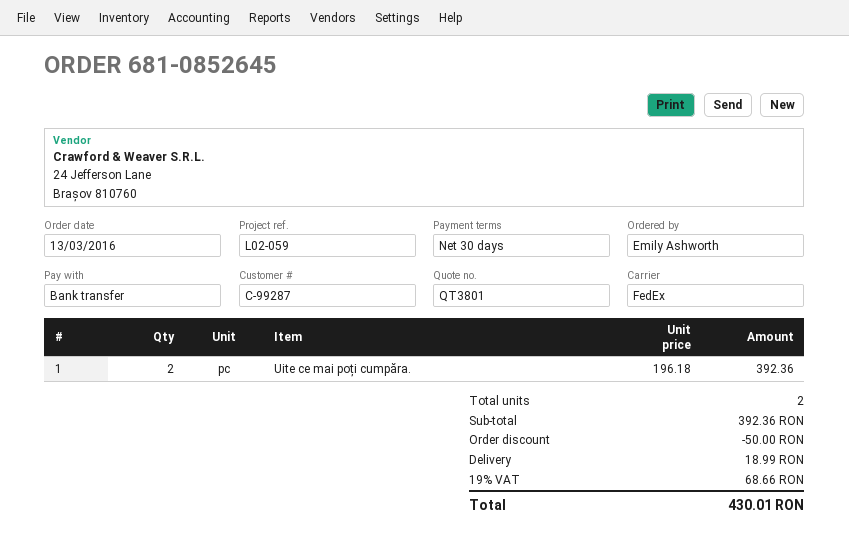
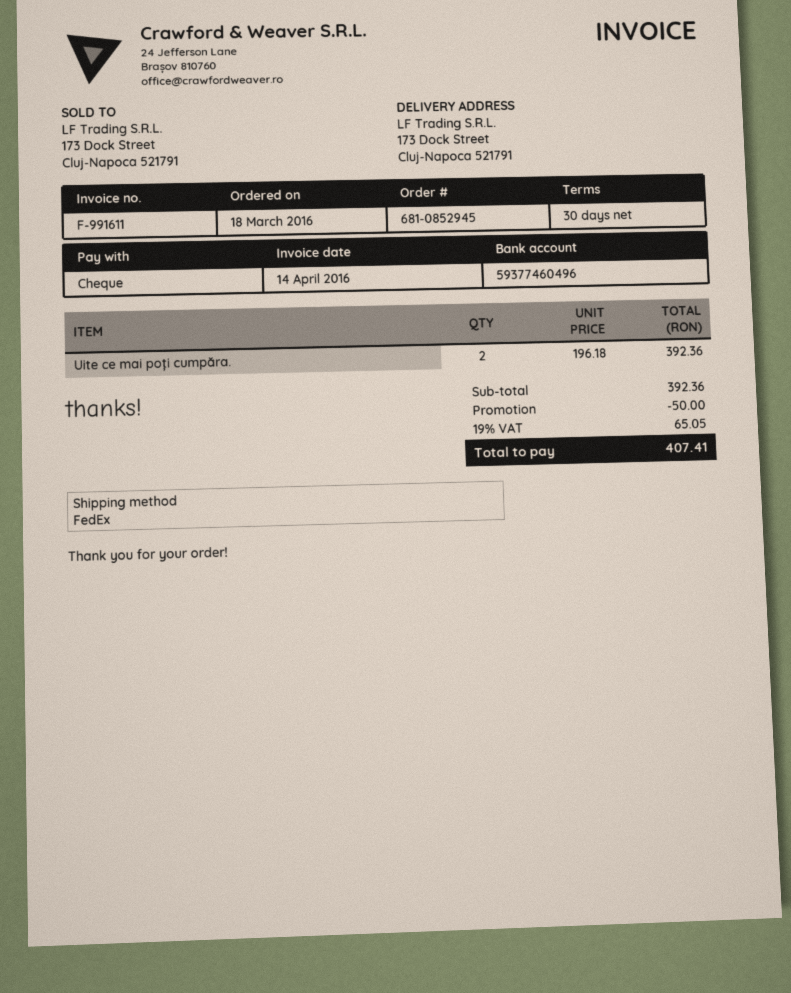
order number: 681-0852645 -> 681-0852945
order date: 2016-03-13 -> 2016-03-18
payment method: bank transfer -> cheque
shipping: 18.99 -> none
tax: 19% = 68.66 -> 19% = 65.05
total: 430.01 -> 407.41

